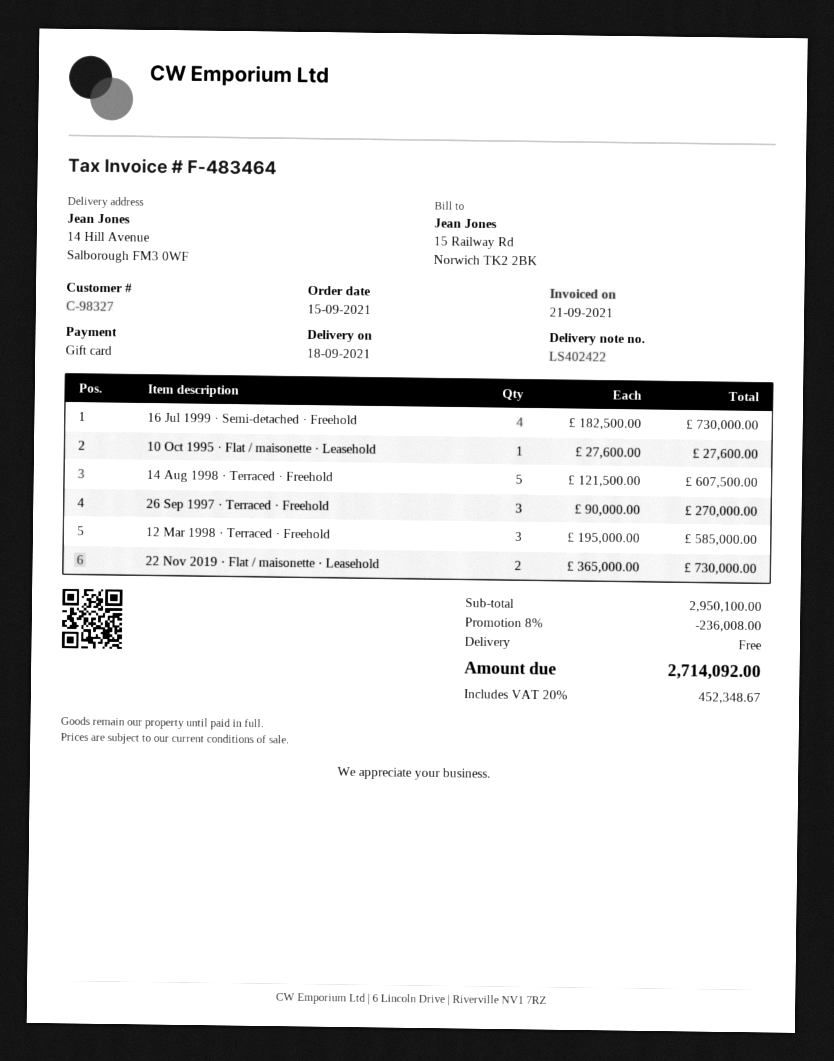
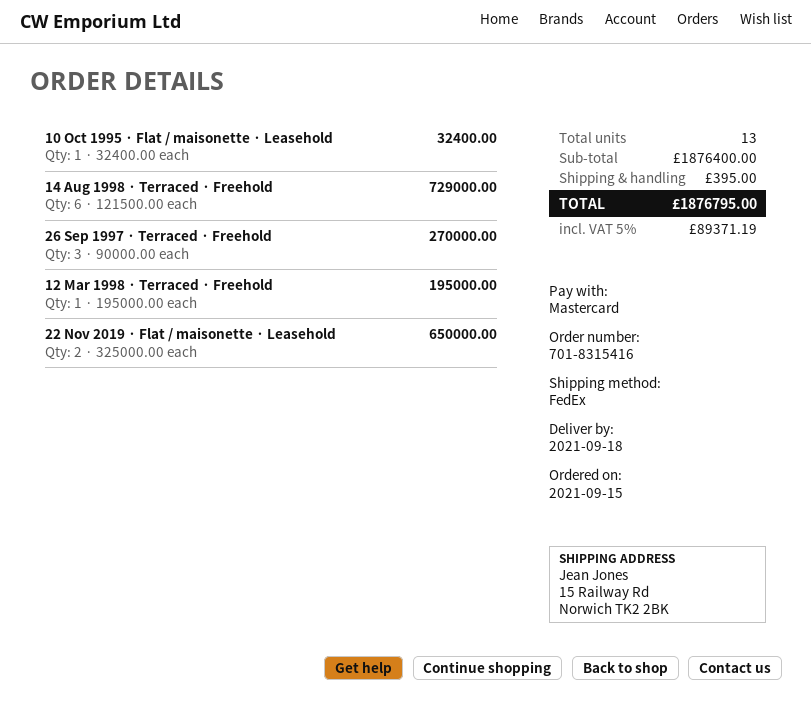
payment method: gift card -> Mastercard
ship to: 14 Hill Avenue, Salborough FM3 0WF -> 15 Railway Rd, Norwich TK2 2BK
16 Jul 1999 · Semi-detached · Freehold: 4 x 182500.00 = 730000.00 -> none
10 Oct 1995 · Flat / maisonette · Leasehold: 1 x 27600.00 = 27600.00 -> 1 x 32400.00 = 32400.00
14 Aug 1998 · Terraced · Freehold: 5 x 121500.00 = 607500.00 -> 6 x 121500.00 = 729000.00
12 Mar 1998 · Terraced · Freehold: 3 x 195000.00 = 585000.00 -> 1 x 195000.00 = 195000.00
22 Nov 2019 · Flat / maisonette · Leasehold: 2 x 365000.00 = 730000.00 -> 2 x 325000.00 = 650000.00
subtotal: 2950100.00 -> 1876400.00
discount: 8% = 236008.00 -> none
shipping: 0.00 -> 395.00
tax: 20% = 452348.67 -> 5% = 89371.19
total: 2714092.00 -> 1876795.00

